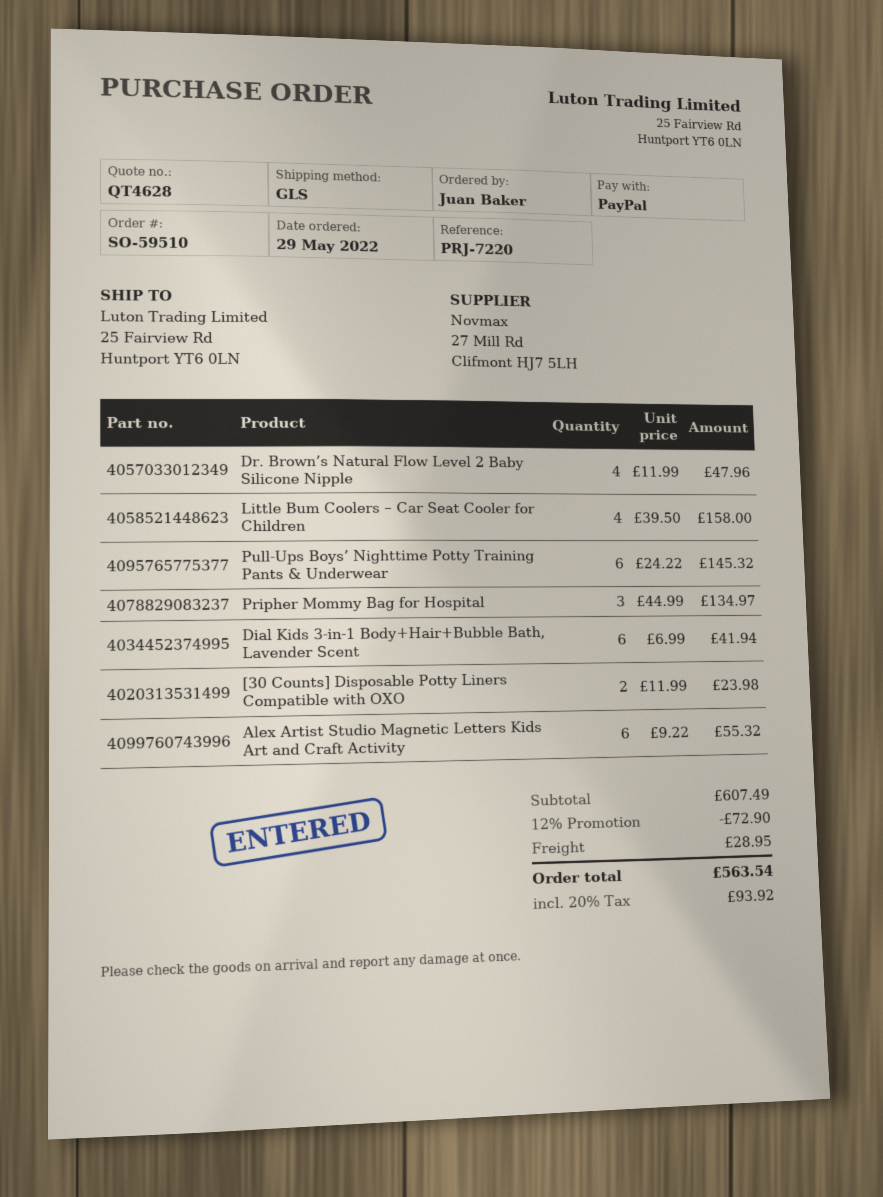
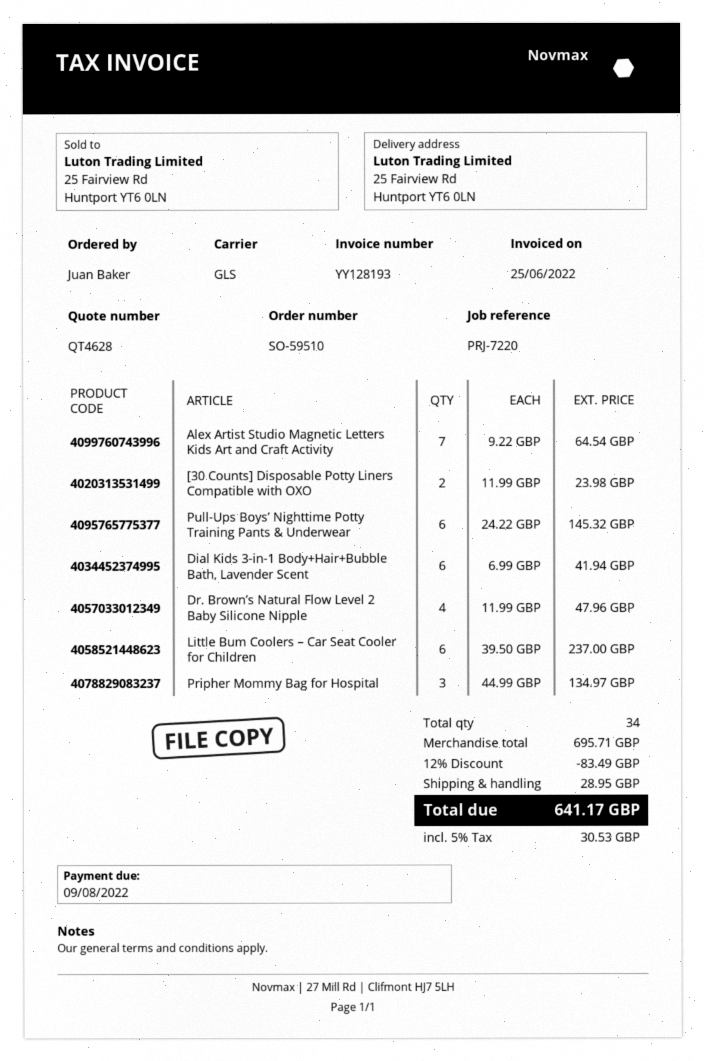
Little Bum Coolers – Car Seat Cooler for Children: 4 x 39.50 = 158.00 -> 6 x 39.50 = 237.00
Alex Artist Studio Magnetic Letters Kids Art and Craft Activity: 6 x 9.22 = 55.32 -> 7 x 9.22 = 64.54
subtotal: 607.49 -> 695.71
discount: 12% = 72.90 -> 12% = 83.49
tax: 20% = 93.92 -> 5% = 30.53
total: 563.54 -> 641.17

